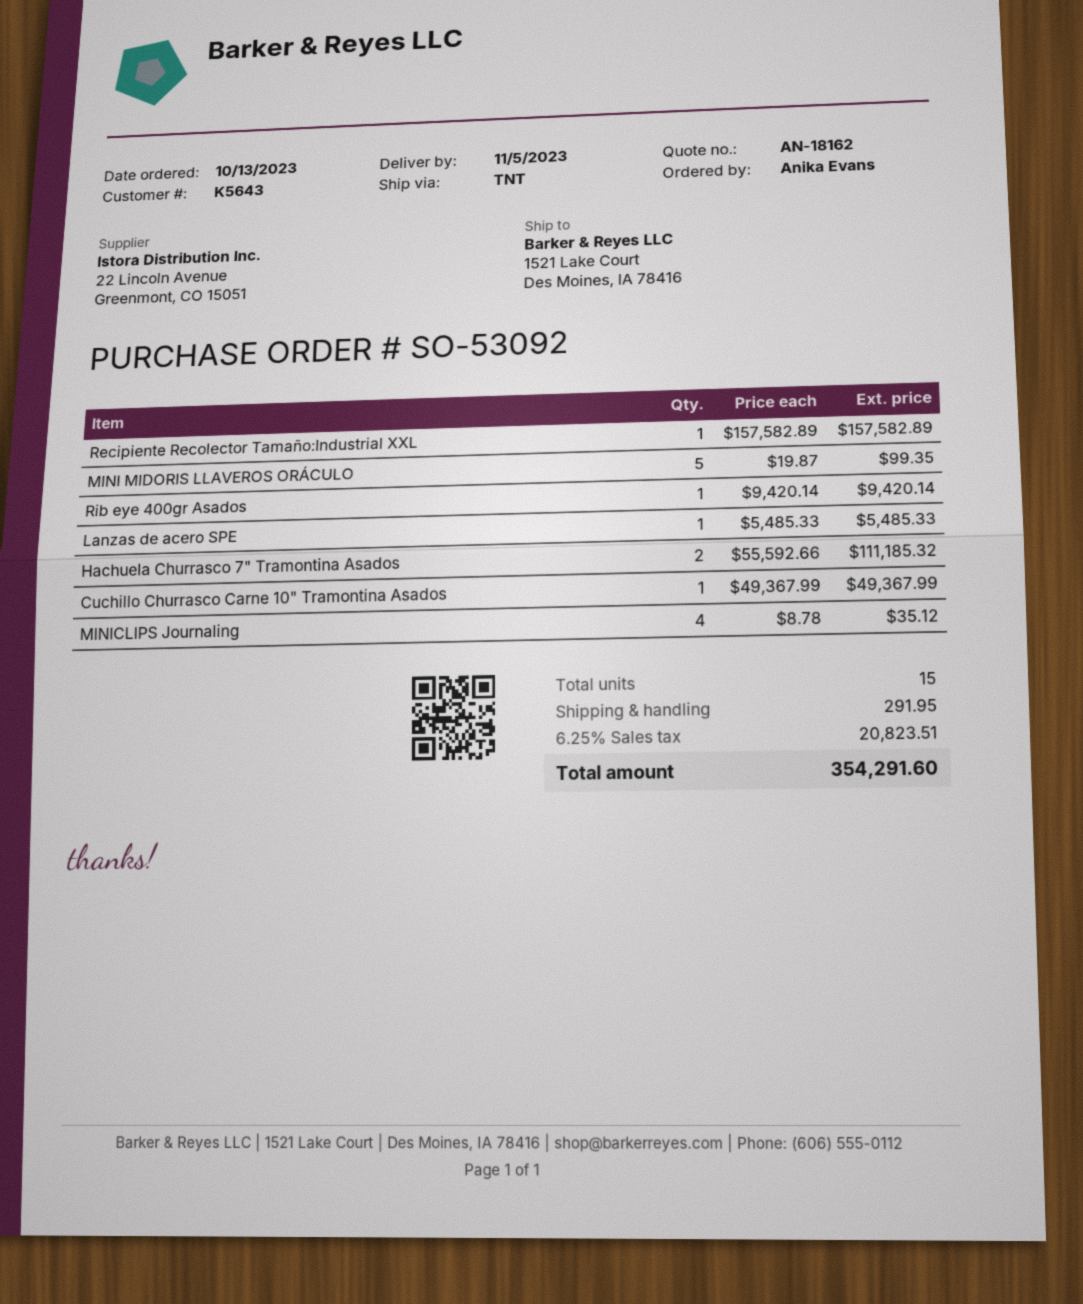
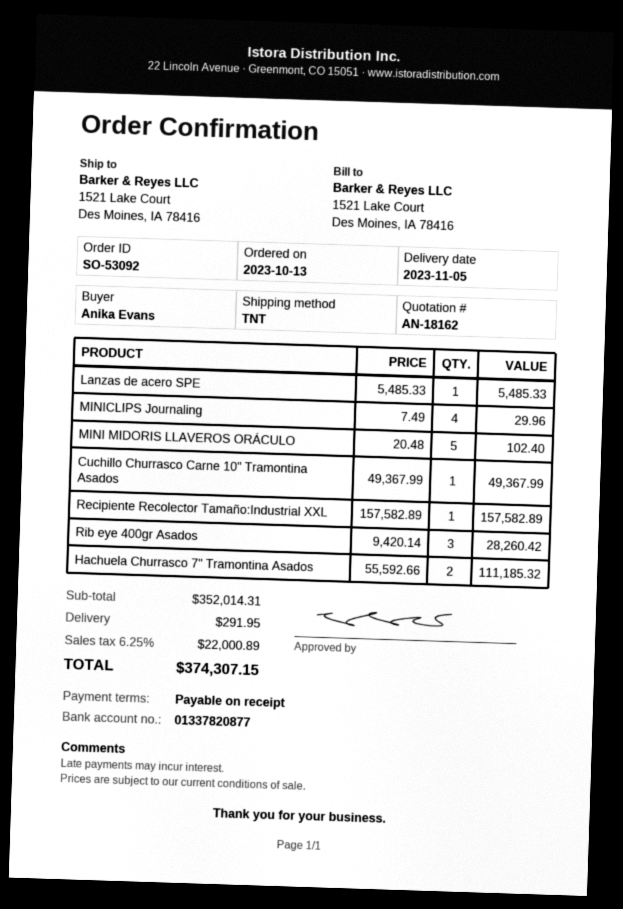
MINI MIDORIS LLAVEROS ORÁCULO: 5 x 19.87 = 99.35 -> 5 x 20.48 = 102.40
Rib eye 400gr Asados: 1 x 9420.14 = 9420.14 -> 3 x 9420.14 = 28260.42
MINICLIPS Journaling: 4 x 8.78 = 35.12 -> 4 x 7.49 = 29.96
tax: 6.25% = 20823.51 -> 6.25% = 22000.89
total: 354291.60 -> 374307.15

